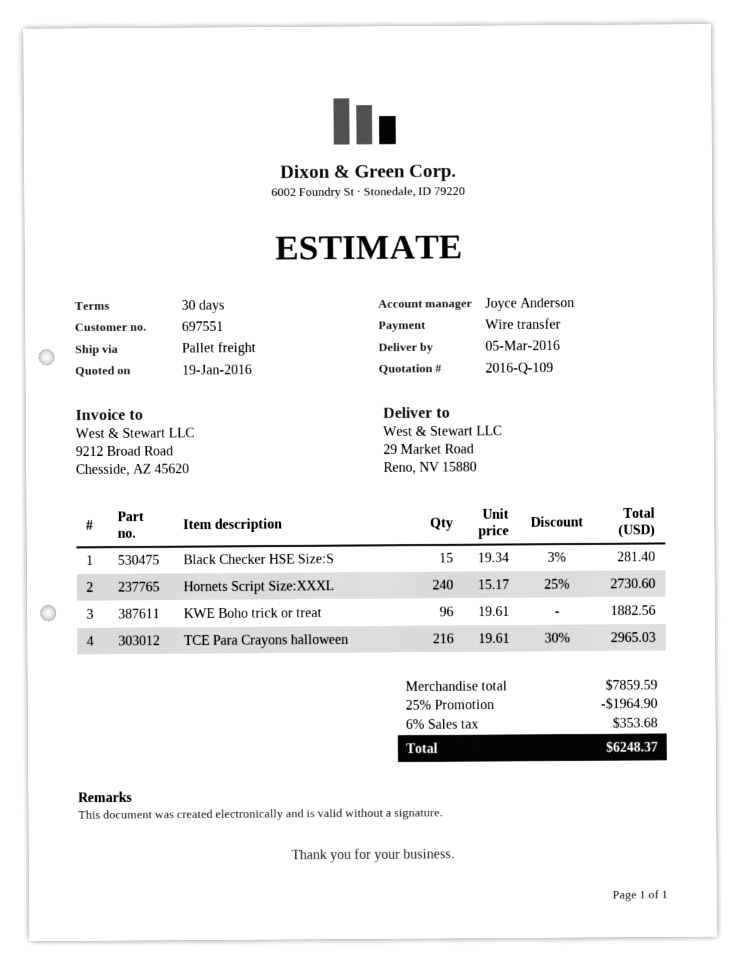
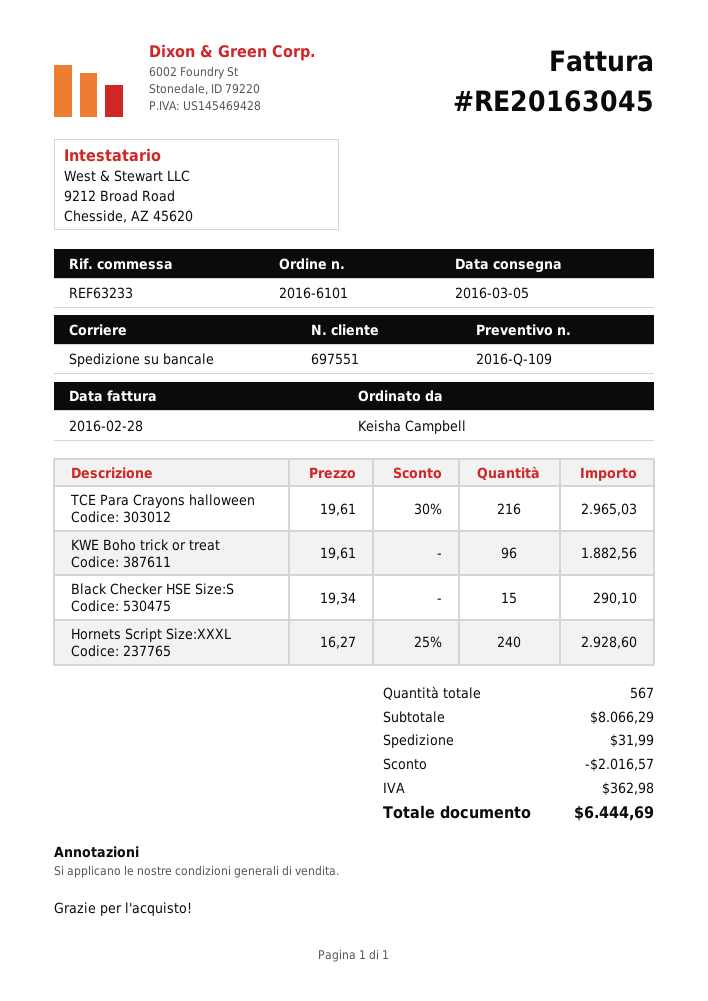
Black Checker HSE Size:S: 15 x 19.34 - 3% = 281.40 -> 15 x 19.34 = 290.10
Hornets Script Size:XXXL: 240 x 15.17 - 25% = 2730.60 -> 240 x 16.27 - 25% = 2928.60
subtotal: 7859.59 -> 8066.29
discount: 1964.90 -> 2016.57
shipping: none -> 31.99
tax: 353.68 -> 362.98
total: 6248.37 -> 6444.69

